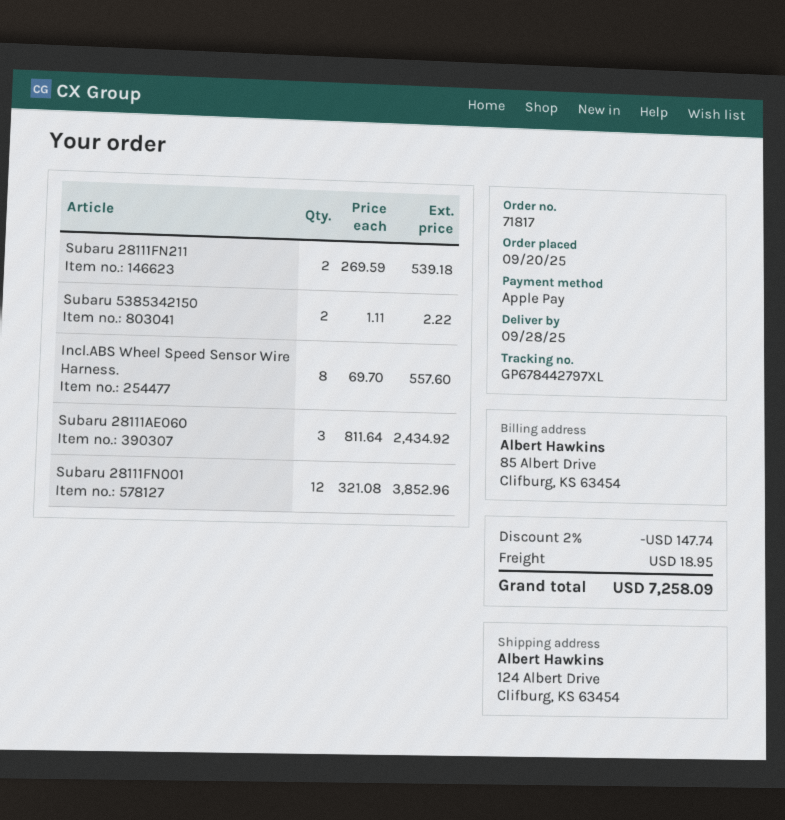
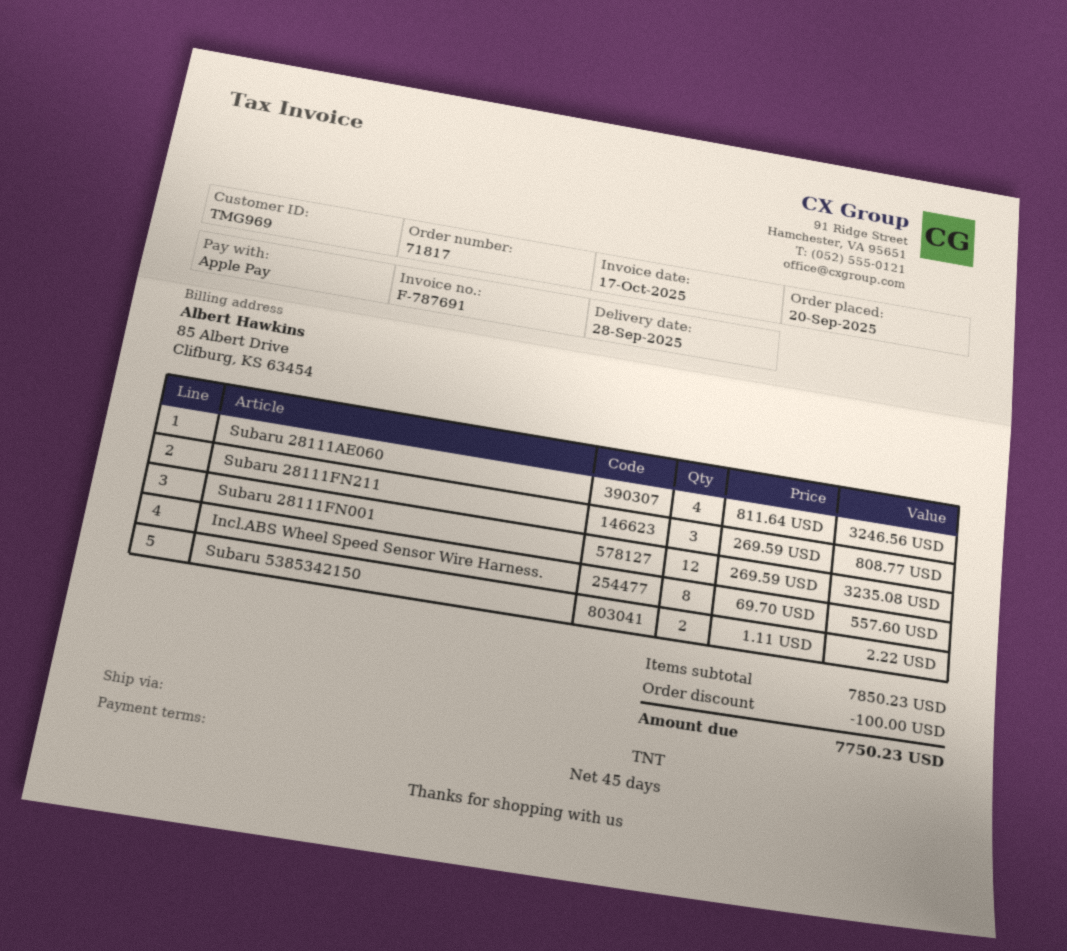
Subaru 28111FN211: 2 x 269.59 = 539.18 -> 3 x 269.59 = 808.77
Subaru 28111AE060: 3 x 811.64 = 2434.92 -> 4 x 811.64 = 3246.56
Subaru 28111FN001: 12 x 321.08 = 3852.96 -> 12 x 269.59 = 3235.08
discount: 147.74 -> 100.00
shipping: 18.95 -> none
total: 7258.09 -> 7750.23

